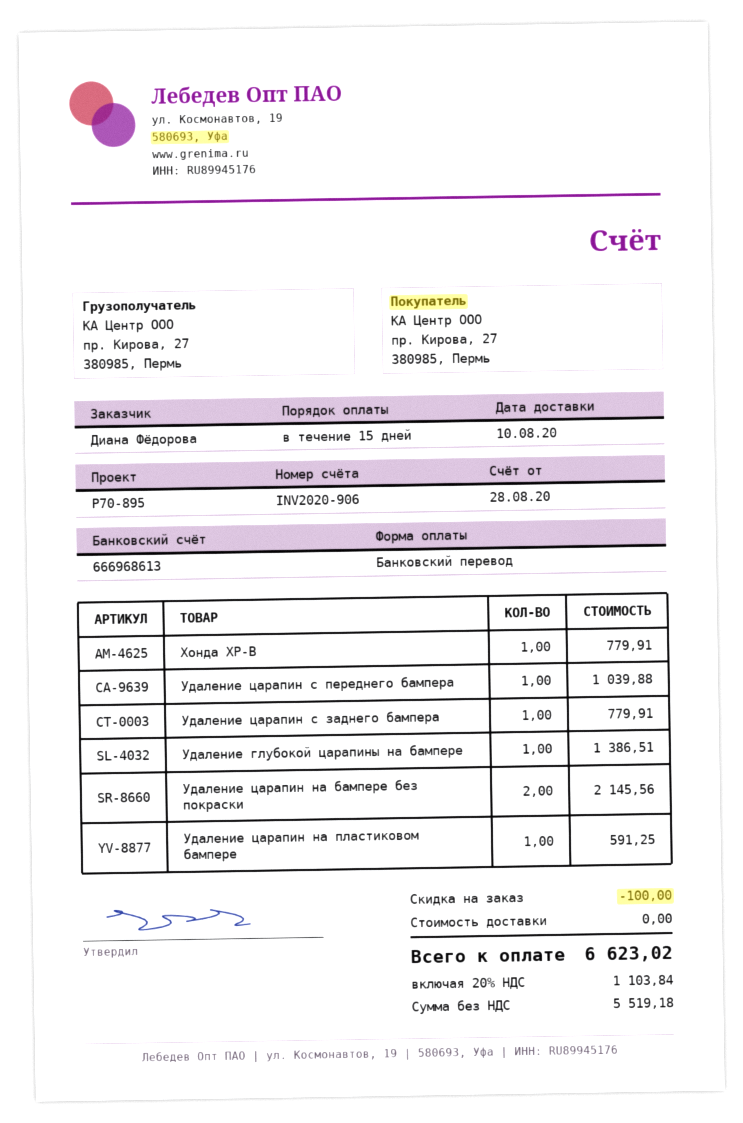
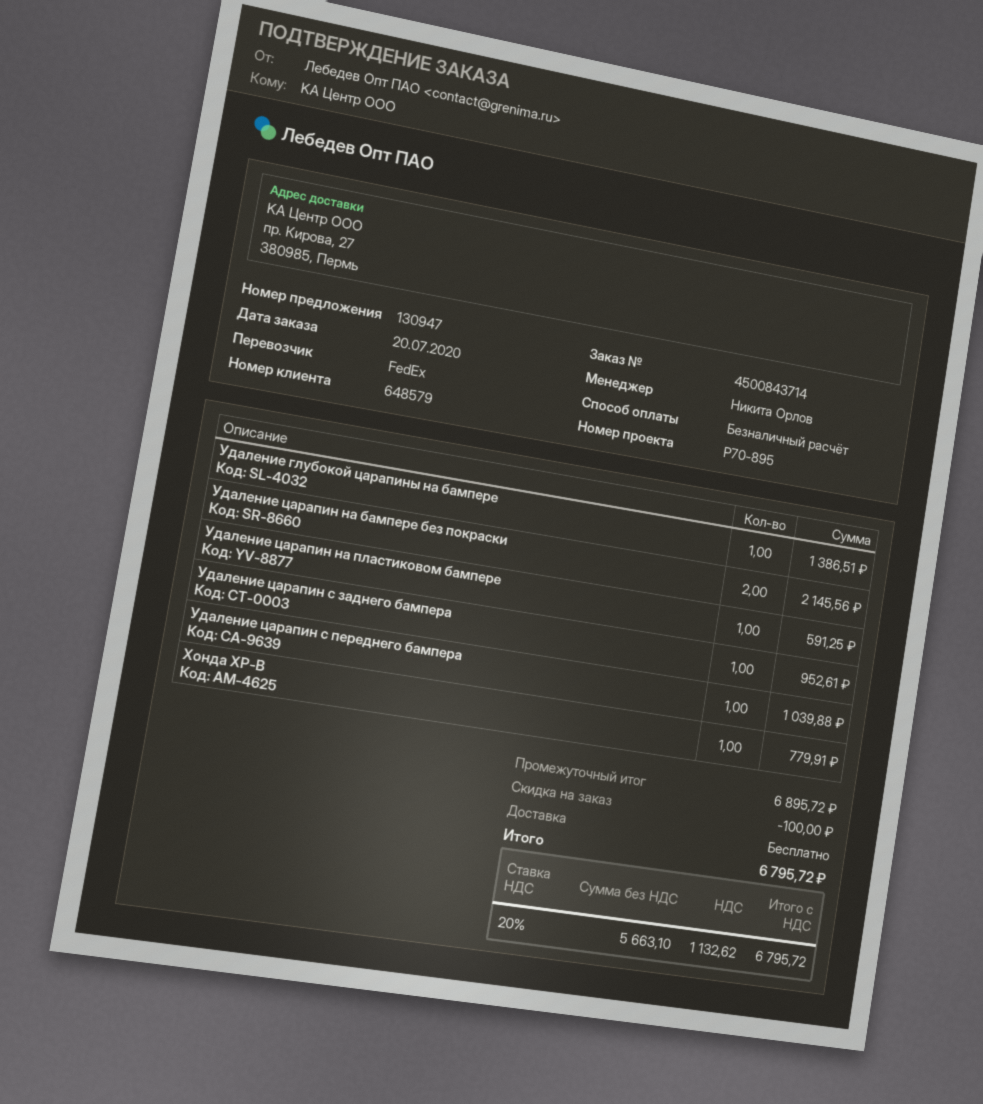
Удаление царапин с заднего бампера: 1 for 779.91 -> 1 for 952.61
net: 5519.18 -> 5663.10
tax: 20% = 1103.84 -> 20% = 1132.62
total: 6623.02 -> 6795.72

